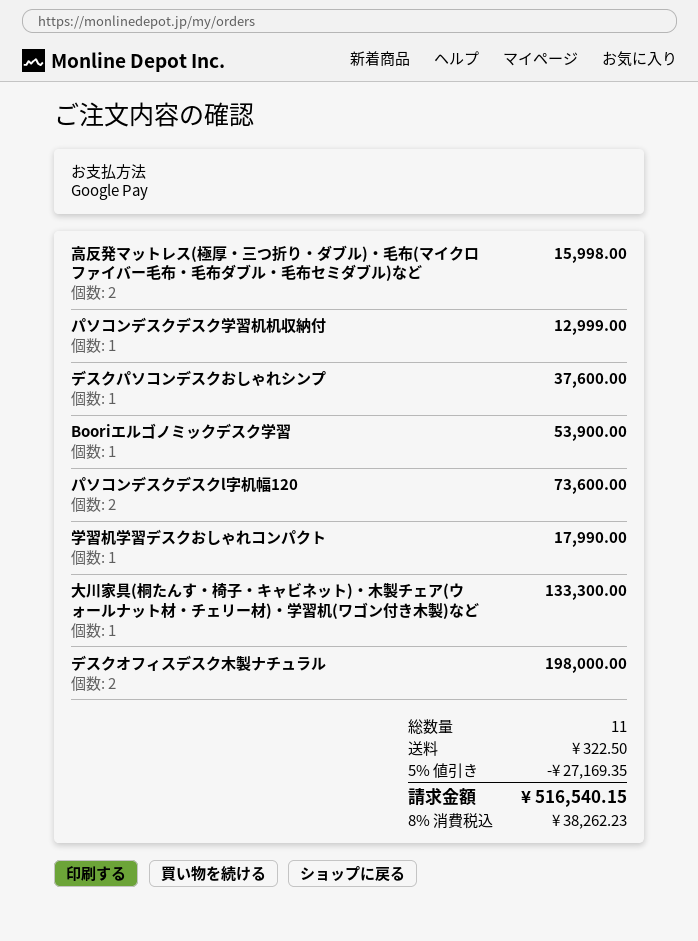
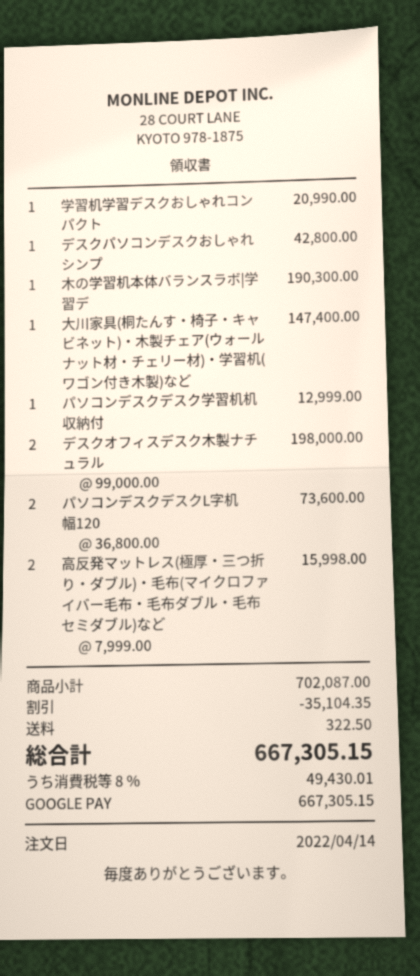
デスクパソコンデスクおしゃれシンプ: 1 for 37600.00 -> 1 for 42800.00
Booriエルゴノミックデスク学習: 1 for 53900.00 -> none
学習机学習デスクおしゃれコンパクト: 1 for 17990.00 -> 1 for 20990.00
大川家具(桐たんす・椅子・キャビネット)・木製チェア(ウォールナット材・チェリー材)・学習机(ワゴン付き木製)など: 1 for 133300.00 -> 1 for 147400.00
木の学習机本体バランスラボ|学習デ: none -> 1 for 190300.00
discount: 27169.35 -> 35104.35
tax: 8% = 38262.23 -> 8% = 49430.01
total: 516540.15 -> 667305.15

